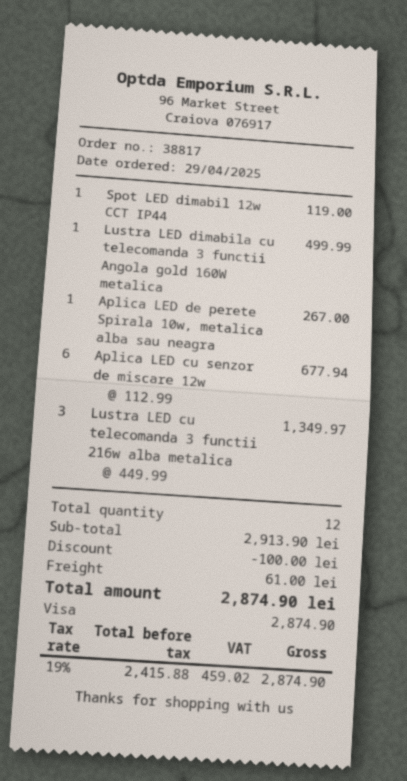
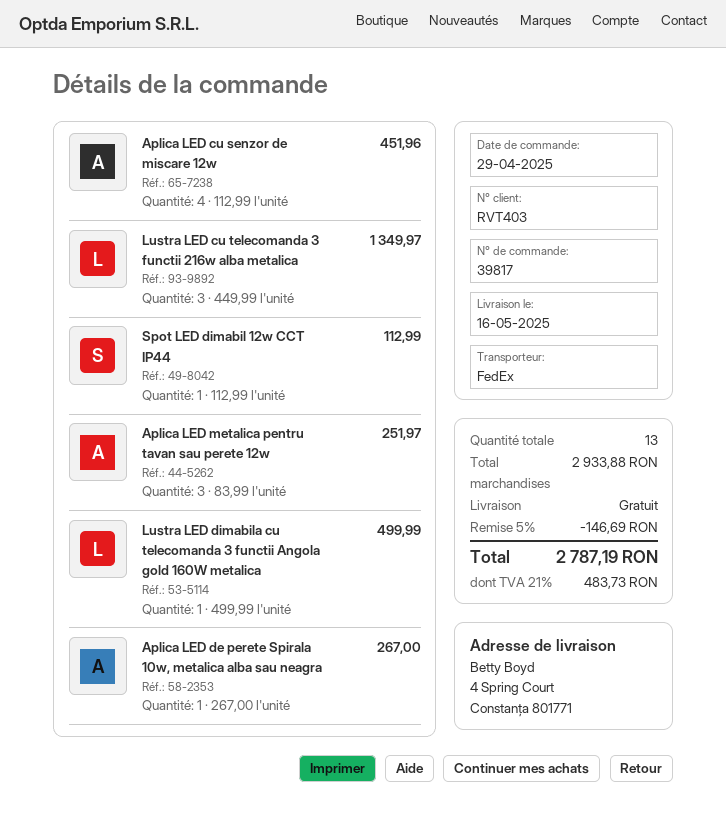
order number: 38817 -> 39817
Spot LED dimabil 12w CCT IP44: 1 x 119.00 = 119.00 -> 1 x 112.99 = 112.99
Aplica LED cu senzor de miscare 12w: 6 x 112.99 = 677.94 -> 4 x 112.99 = 451.96
Aplica LED metalica pentru tavan sau perete 12w: none -> 3 x 83.99 = 251.97
total quantity: 12 -> 13
subtotal: 2913.90 -> 2933.88
discount: 100.00 -> 146.69
shipping: 61.00 -> 0.00
tax: 19% = 459.02 -> 21% = 483.73
total: 2874.90 -> 2787.19

